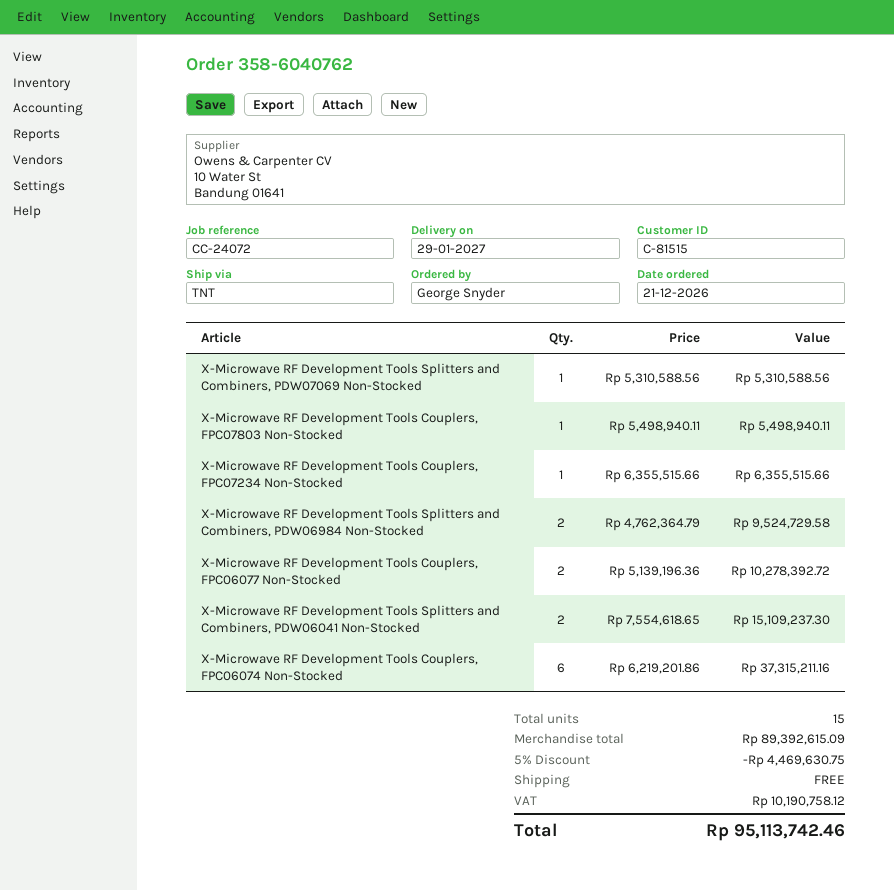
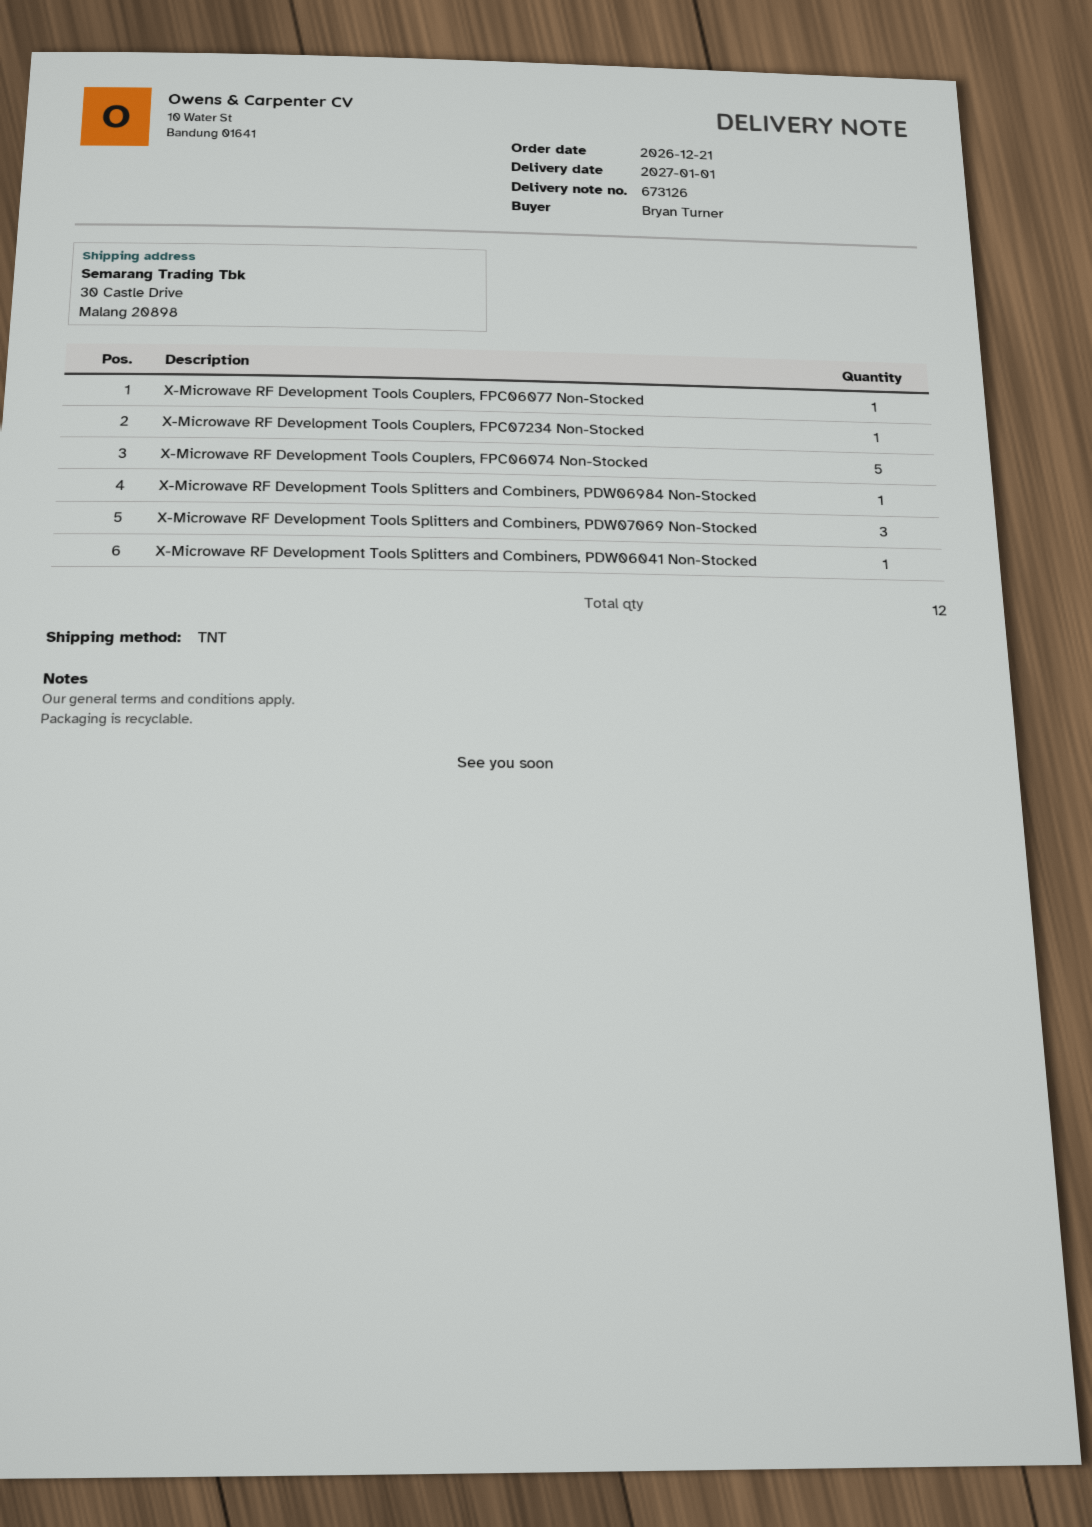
delivery date: 2027-01-29 -> 2027-01-01
ordered by: George Snyder -> Bryan Turner
X-Microwave RF Development Tools Splitters and Combiners, PDW07069 Non-Stocked: 1 -> 3
X-Microwave RF Development Tools Couplers, FPC07803 Non-Stocked: 1 -> none
X-Microwave RF Development Tools Splitters and Combiners, PDW06984 Non-Stocked: 2 -> 1
X-Microwave RF Development Tools Couplers, FPC06077 Non-Stocked: 2 -> 1
X-Microwave RF Development Tools Splitters and Combiners, PDW06041 Non-Stocked: 2 -> 1
X-Microwave RF Development Tools Couplers, FPC06074 Non-Stocked: 6 -> 5
total quantity: 15 -> 12

